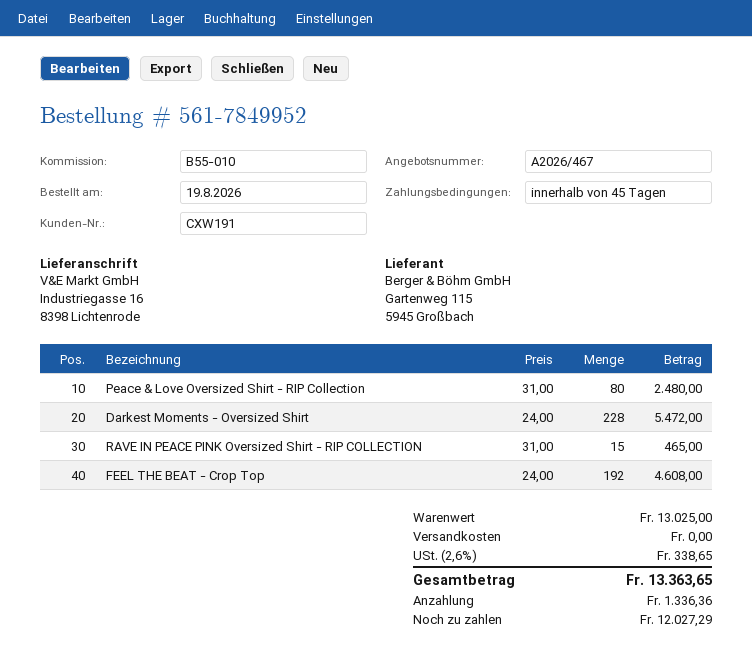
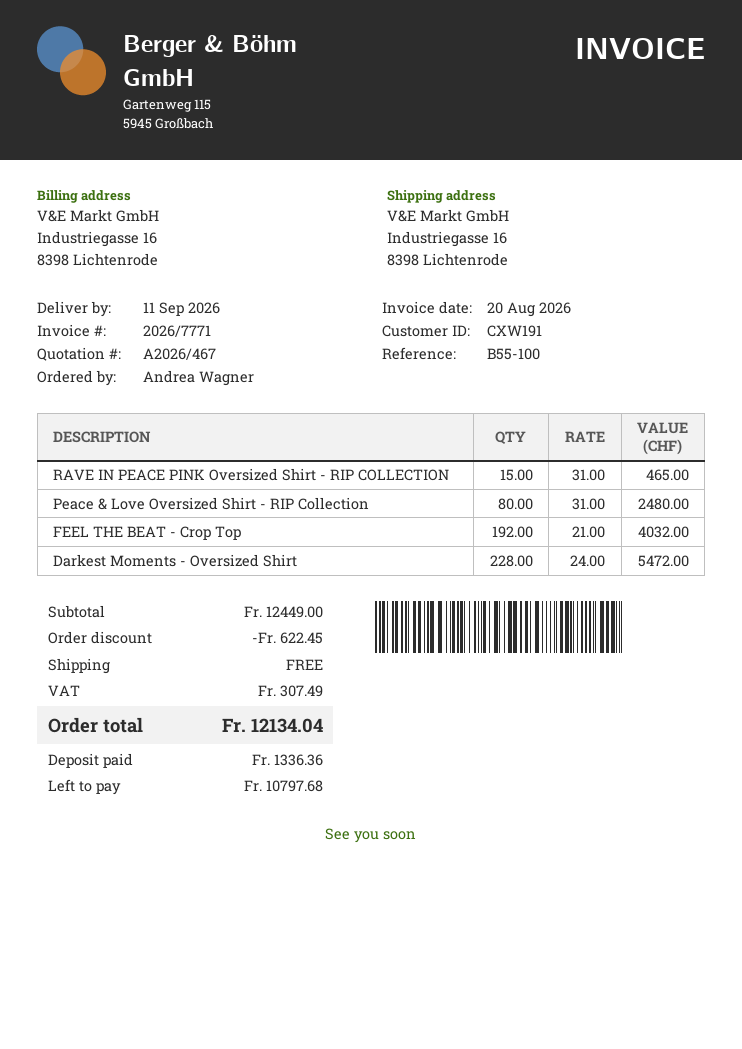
reference: B55-010 -> B55-100
FEEL THE BEAT - Crop Top: 192 x 24.00 = 4608.00 -> 192 x 21.00 = 4032.00
subtotal: 13025.00 -> 12449.00
discount: none -> 622.45
tax: 338.65 -> 307.49
total: 13363.65 -> 12134.04
balance: 12027.29 -> 10797.68

